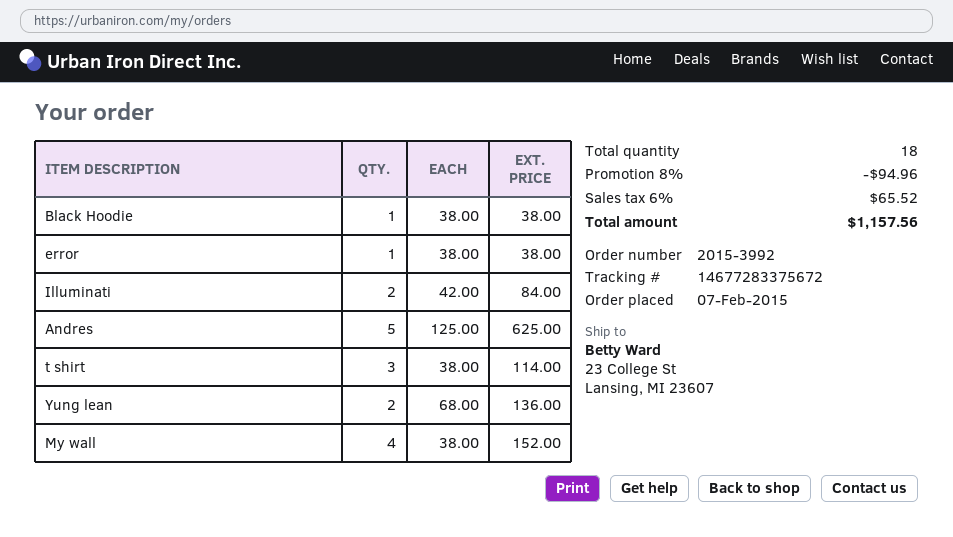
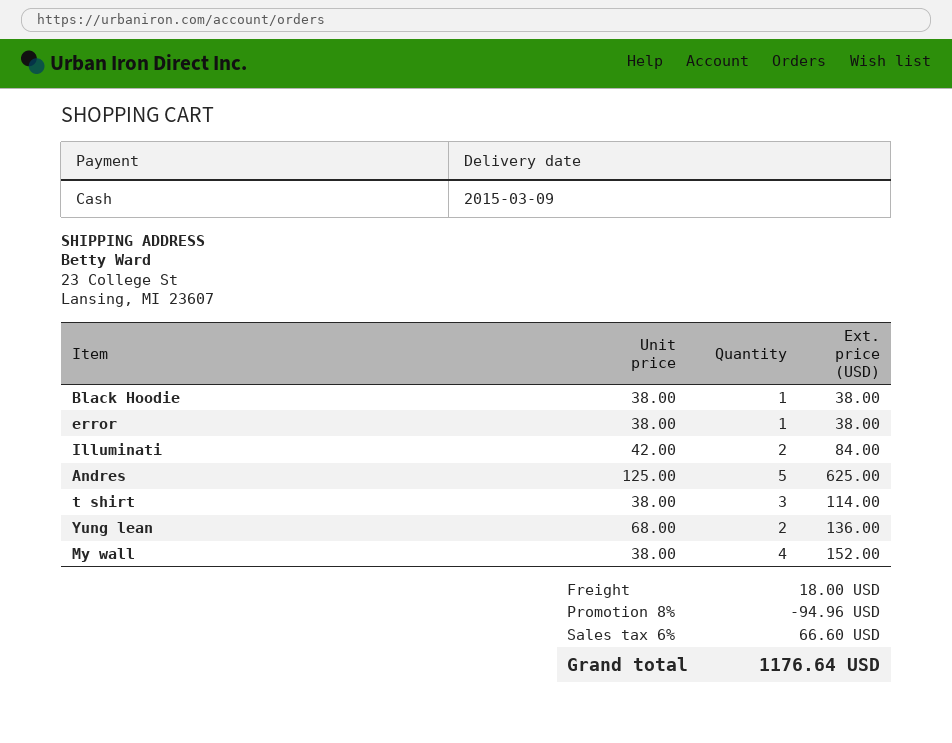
shipping: none -> 18.00
tax: 6% = 65.52 -> 6% = 66.60
total: 1157.56 -> 1176.64

